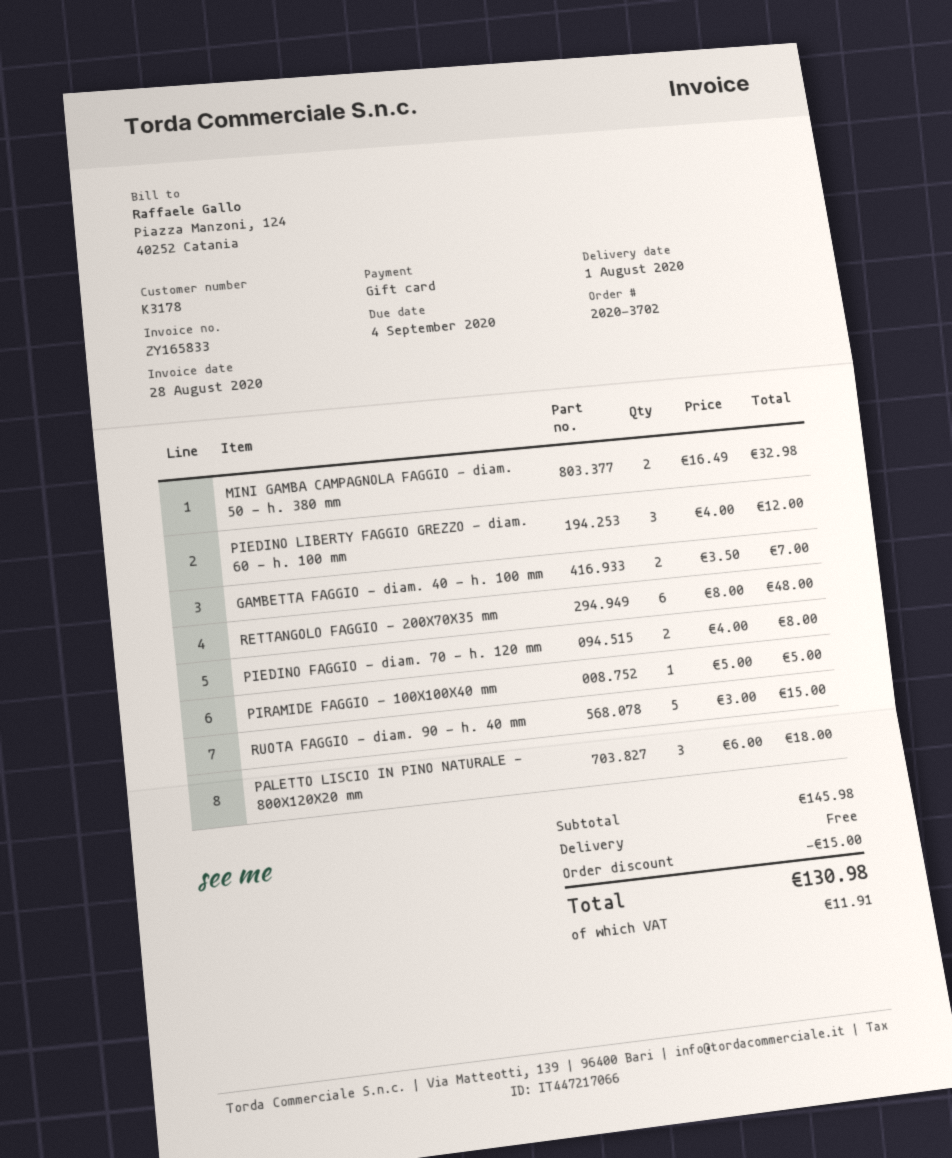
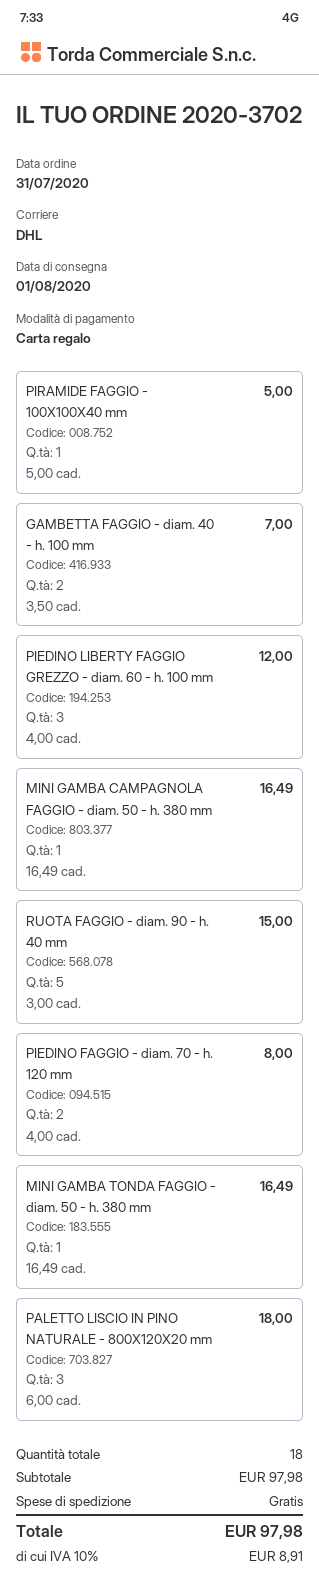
MINI GAMBA CAMPAGNOLA FAGGIO - diam. 50 - h. 380 mm: 2 x 16.49 = 32.98 -> 1 x 16.49 = 16.49
RETTANGOLO FAGGIO - 200X70X35 mm: 6 x 8.00 = 48.00 -> none
MINI GAMBA TONDA FAGGIO - diam. 50 - h. 380 mm: none -> 1 x 16.49 = 16.49
subtotal: 145.98 -> 97.98
discount: 15.00 -> none
tax: 11.91 -> 8.91
total: 130.98 -> 97.98

